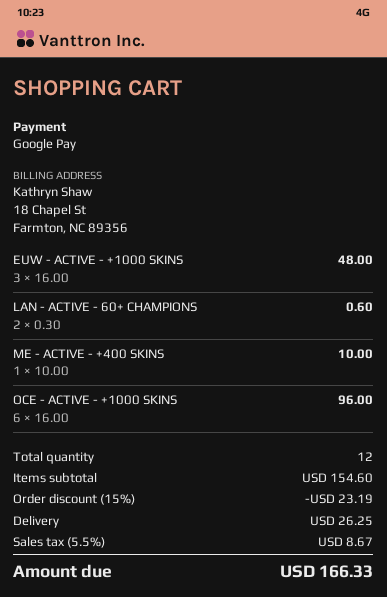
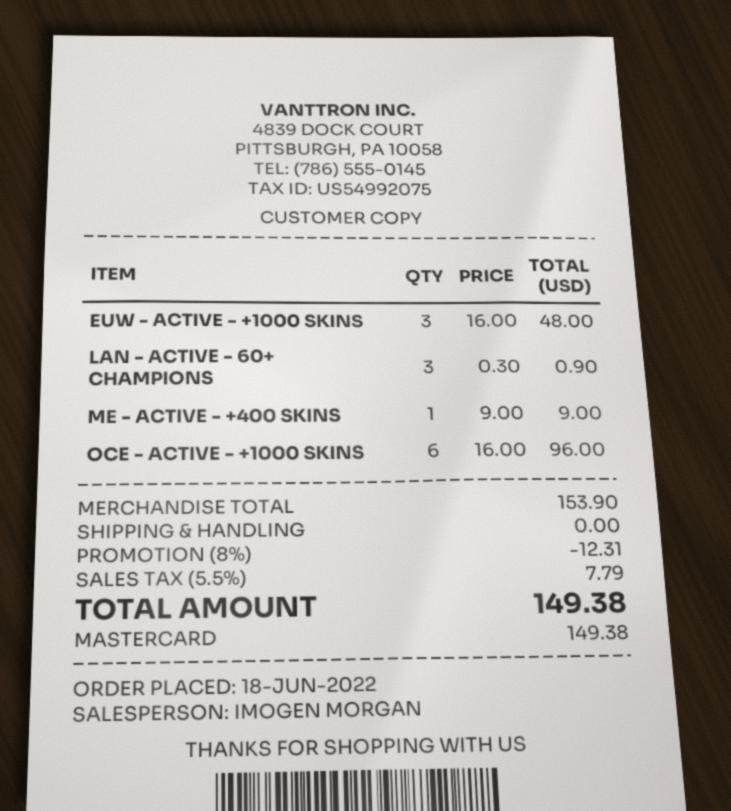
payment method: Google Pay -> Mastercard
LAN - ACTIVE - 60+ CHAMPIONS: 2 x 0.30 = 0.60 -> 3 x 0.30 = 0.90
ME - ACTIVE - +400 SKINS: 1 x 10.00 = 10.00 -> 1 x 9.00 = 9.00
subtotal: 154.60 -> 153.90
discount: 15% = 23.19 -> 8% = 12.31
shipping: 26.25 -> 0.00
tax: 5.5% = 8.67 -> 5.5% = 7.79
total: 166.33 -> 149.38

